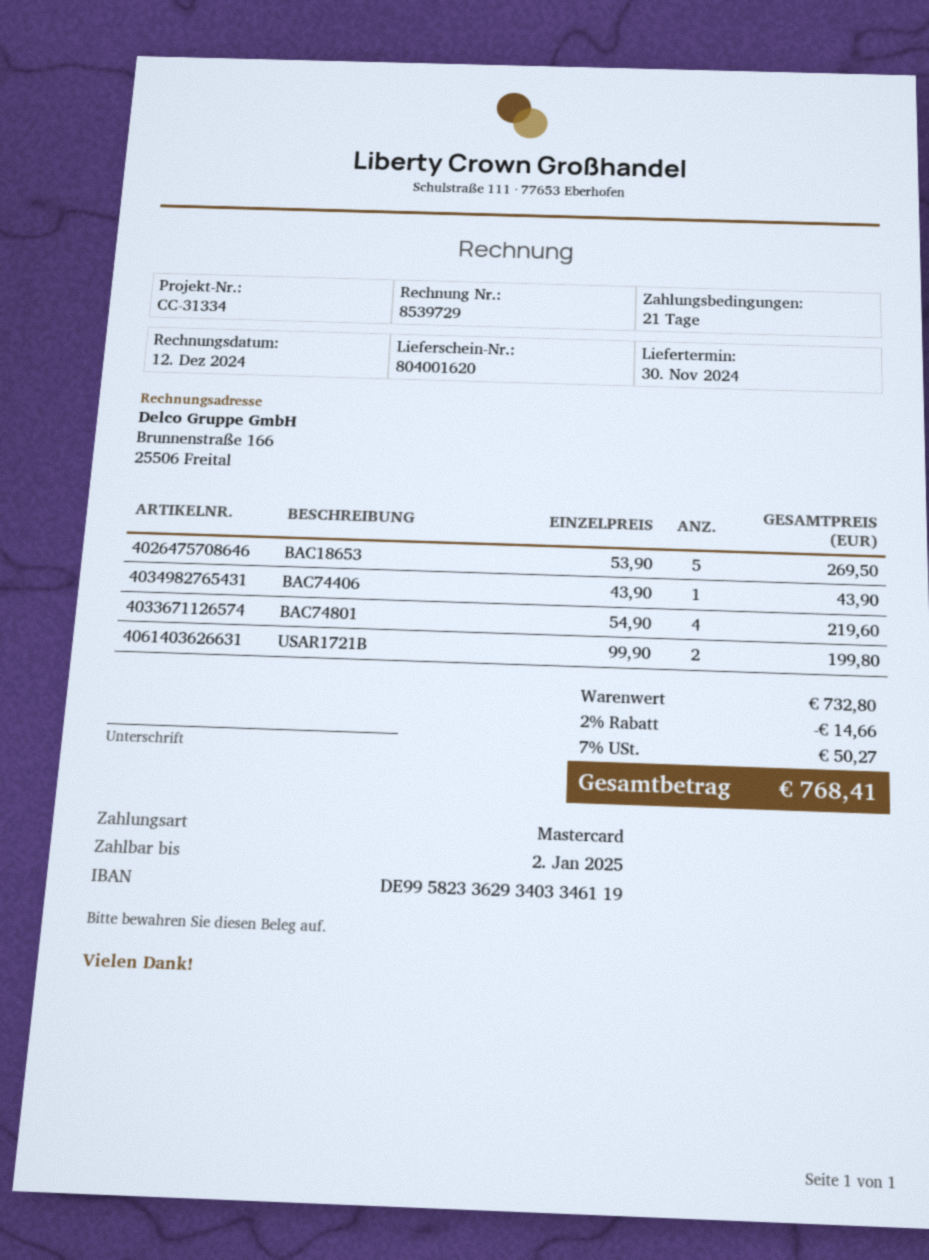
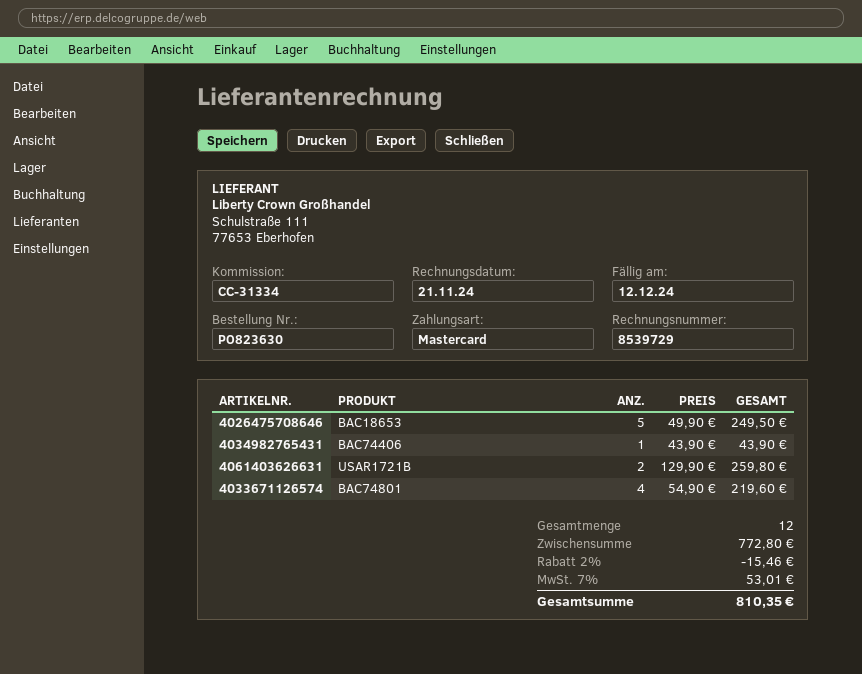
invoice date: 2024-12-12 -> 2024-11-21
due date: 2025-01-02 -> 2024-12-12
BAC18653: 5 x 53.90 = 269.50 -> 5 x 49.90 = 249.50
USAR1721B: 2 x 99.90 = 199.80 -> 2 x 129.90 = 259.80
subtotal: 732.80 -> 772.80
discount: 2% = 14.66 -> 2% = 15.46
tax: 7% = 50.27 -> 7% = 53.01
total: 768.41 -> 810.35

